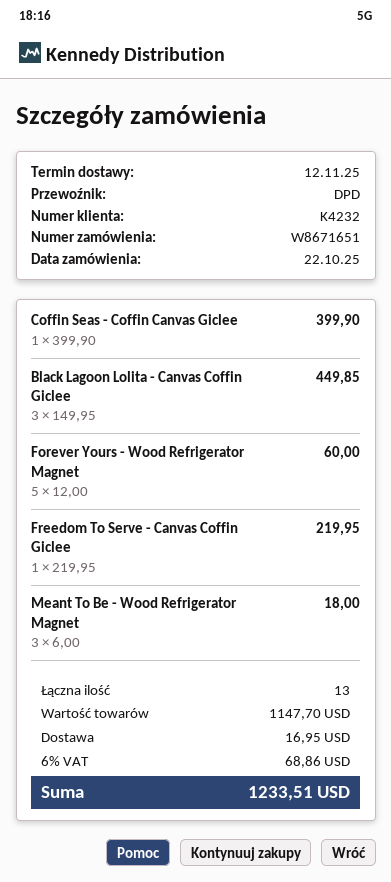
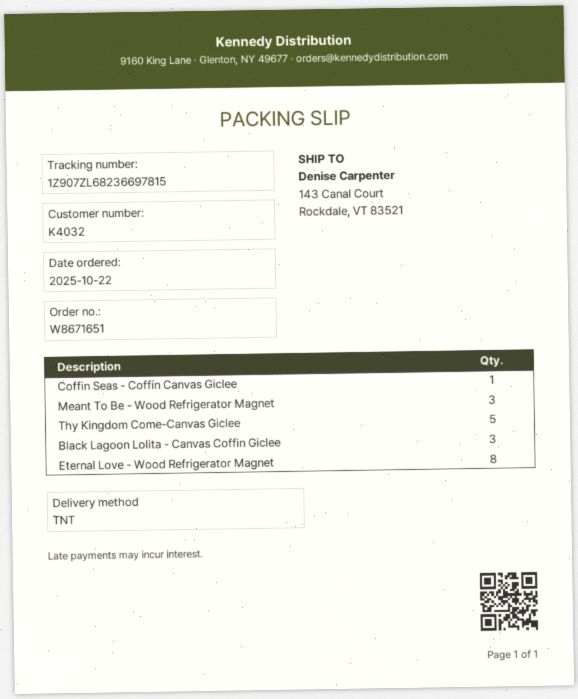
customer number: K4232 -> K4032
shipping method: DPD -> TNT
Forever Yours - Wood Refrigerator Magnet: 5 -> none
Freedom To Serve - Canvas Coffin Giclee: 1 -> none
Thy Kingdom Come-Canvas Giclee: none -> 5
Eternal Love - Wood Refrigerator Magnet: none -> 8

